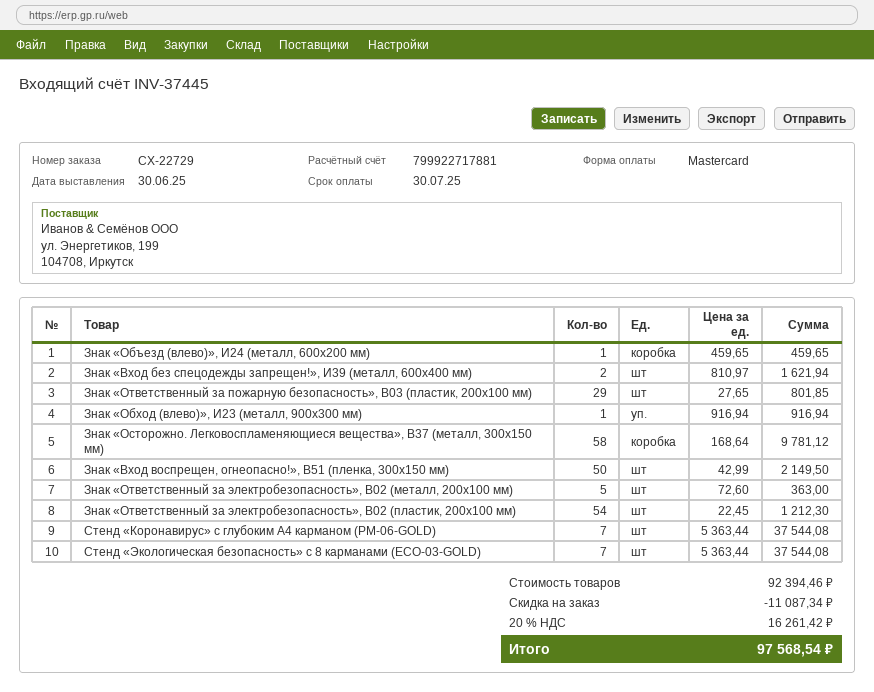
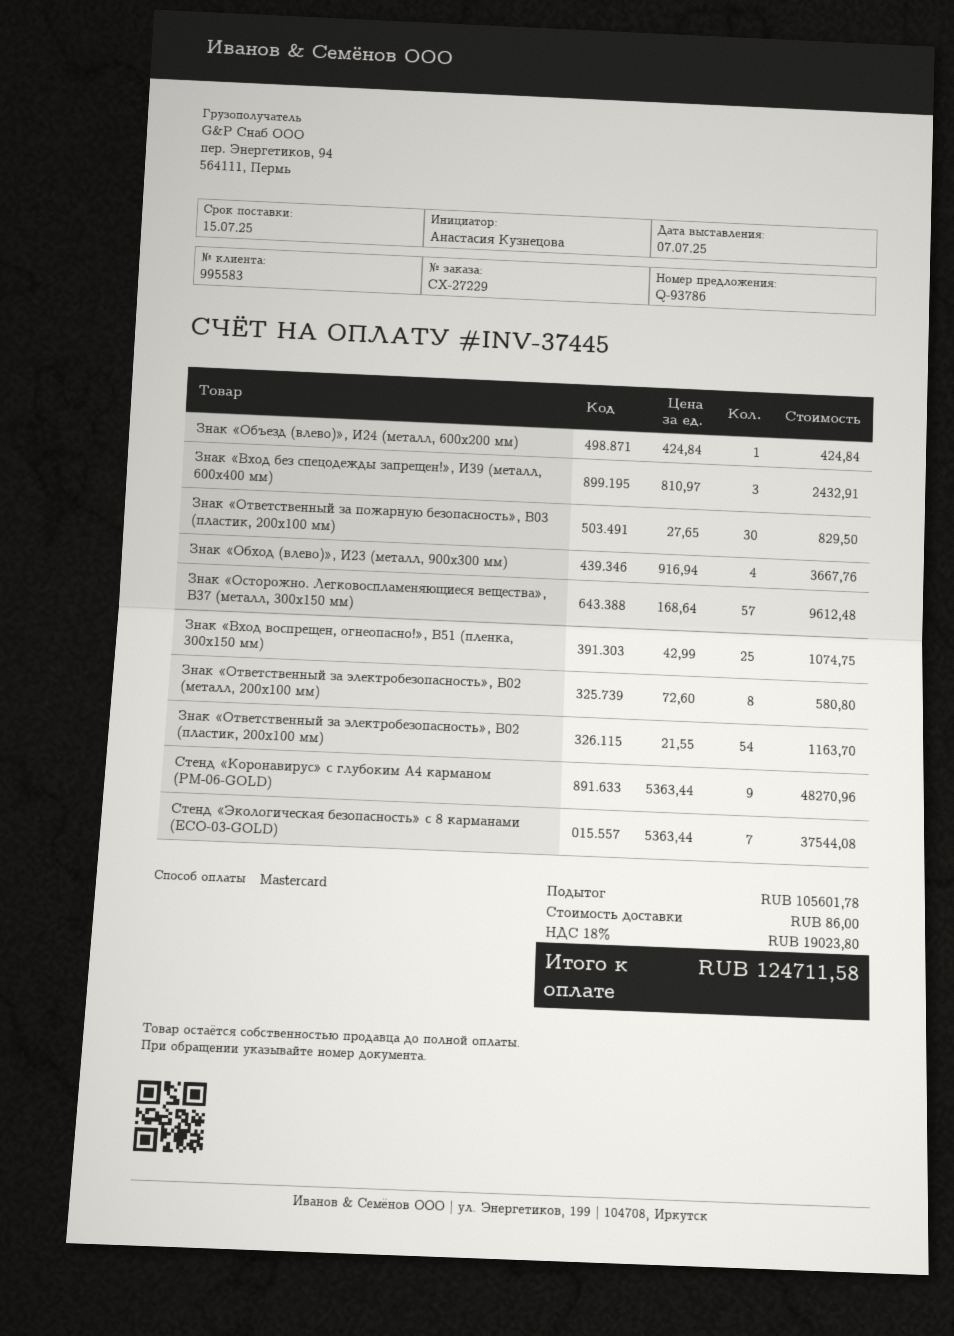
order number: CX-22729 -> CX-27229
invoice date: 2025-06-30 -> 2025-07-07
Знак «Объезд (влево)», И24 (металл, 600х200 мм): 1 x 459.65 = 459.65 -> 1 x 424.84 = 424.84
Знак «Вход без спецодежды запрещен!», И39 (металл, 600х400 мм): 2 x 810.97 = 1621.94 -> 3 x 810.97 = 2432.91
Знак «Ответственный за пожарную безопасность», B03 (пластик, 200х100 мм): 29 x 27.65 = 801.85 -> 30 x 27.65 = 829.50
Знак «Обход (влево)», И23 (металл, 900х300 мм): 1 x 916.94 = 916.94 -> 4 x 916.94 = 3667.76
Знак «Осторожно. Легковоспламеняющиеся вещества», B37 (металл, 300х150 мм): 58 x 168.64 = 9781.12 -> 57 x 168.64 = 9612.48
Знак «Вход воспрещен, огнеопасно!», B51 (пленка, 300х150 мм): 50 x 42.99 = 2149.50 -> 25 x 42.99 = 1074.75
Знак «Ответственный за электробезопасность», B02 (металл, 200х100 мм): 5 x 72.60 = 363.00 -> 8 x 72.60 = 580.80
Знак «Ответственный за электробезопасность», B02 (пластик, 200х100 мм): 54 x 22.45 = 1212.30 -> 54 x 21.55 = 1163.70
Стенд «Коронавирус» с глубоким А4 карманом (PM-06-GOLD): 7 x 5363.44 = 37544.08 -> 9 x 5363.44 = 48270.96
subtotal: 92394.46 -> 105601.78
discount: 11087.34 -> none
shipping: none -> 86.00
tax: 20% = 16261.42 -> 18% = 19023.80
total: 97568.54 -> 124711.58

